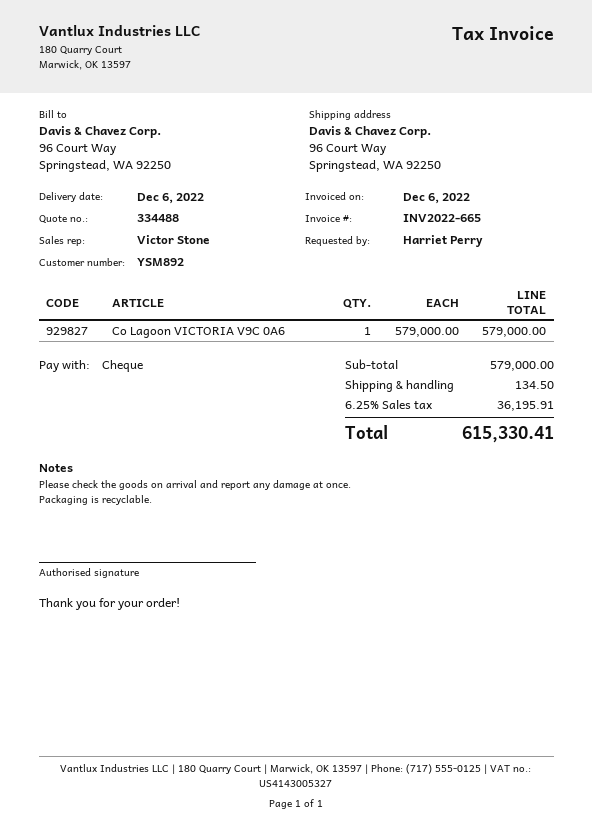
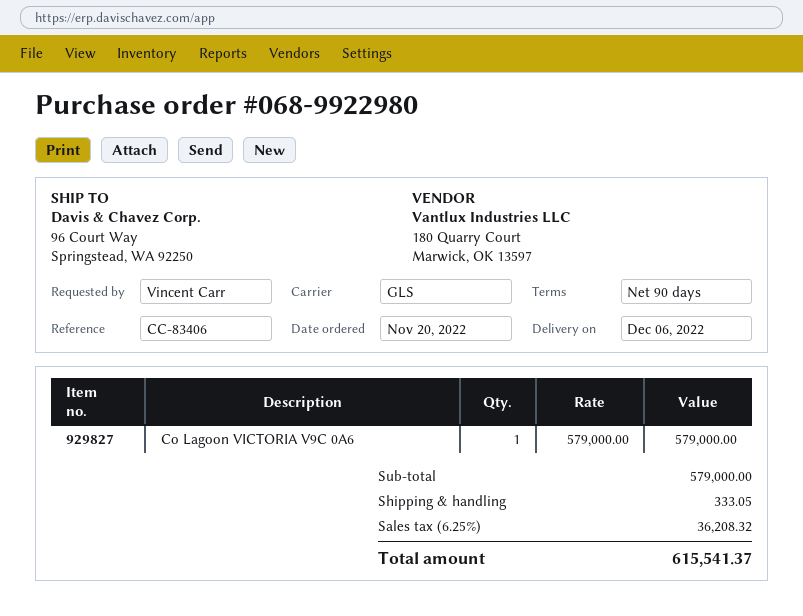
ordered by: Harriet Perry -> Vincent Carr
shipping: 134.50 -> 333.05
tax: 6.25% = 36195.91 -> 6.25% = 36208.32
total: 615330.41 -> 615541.37

